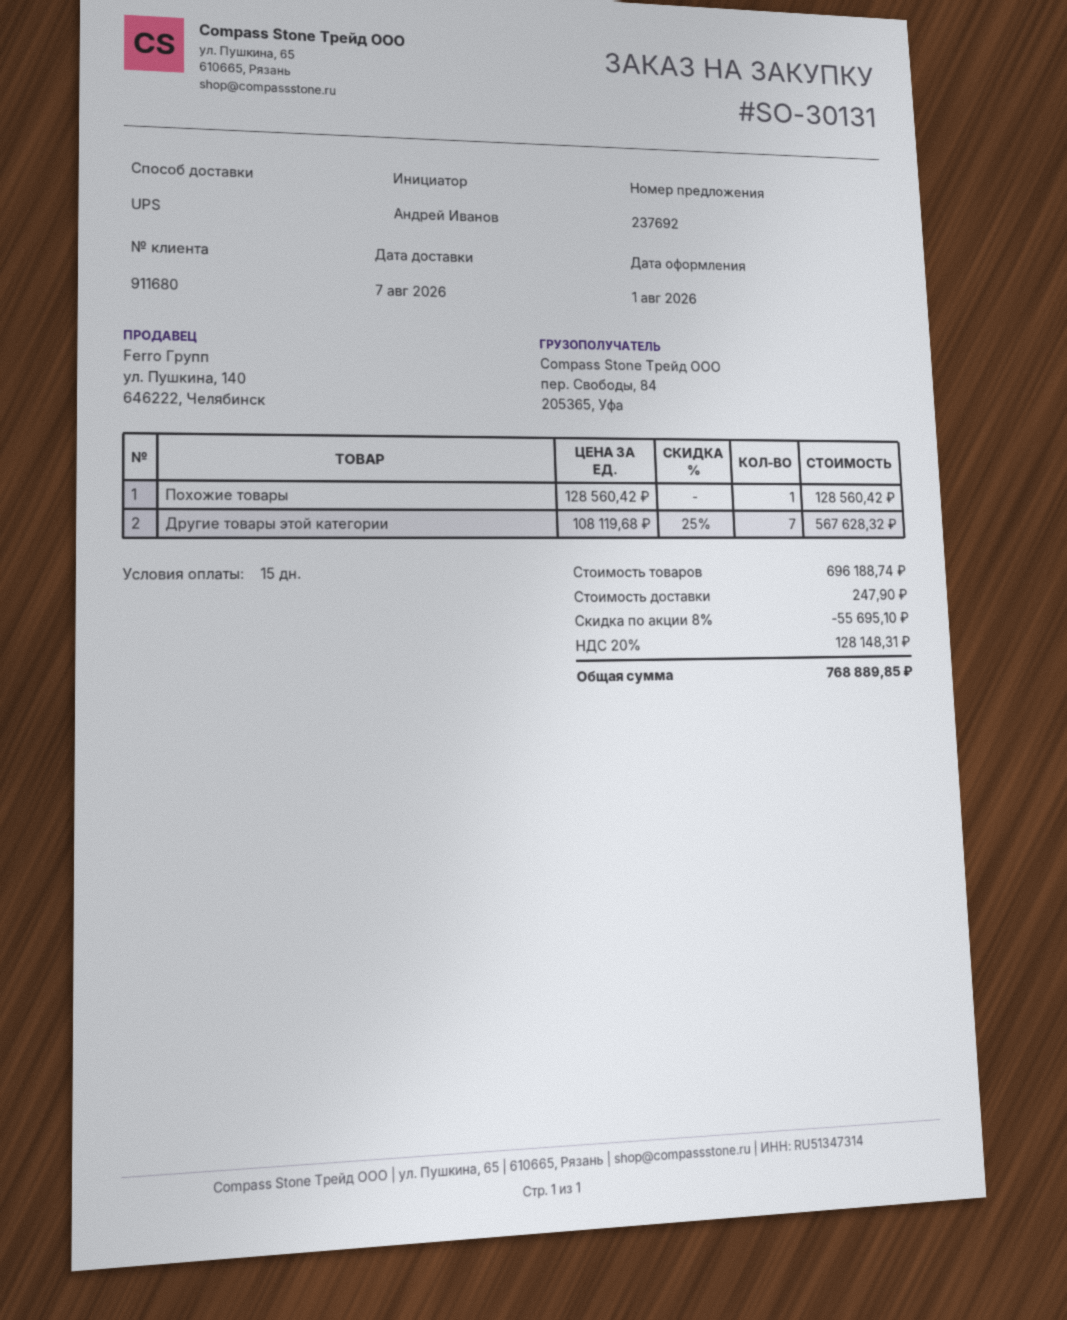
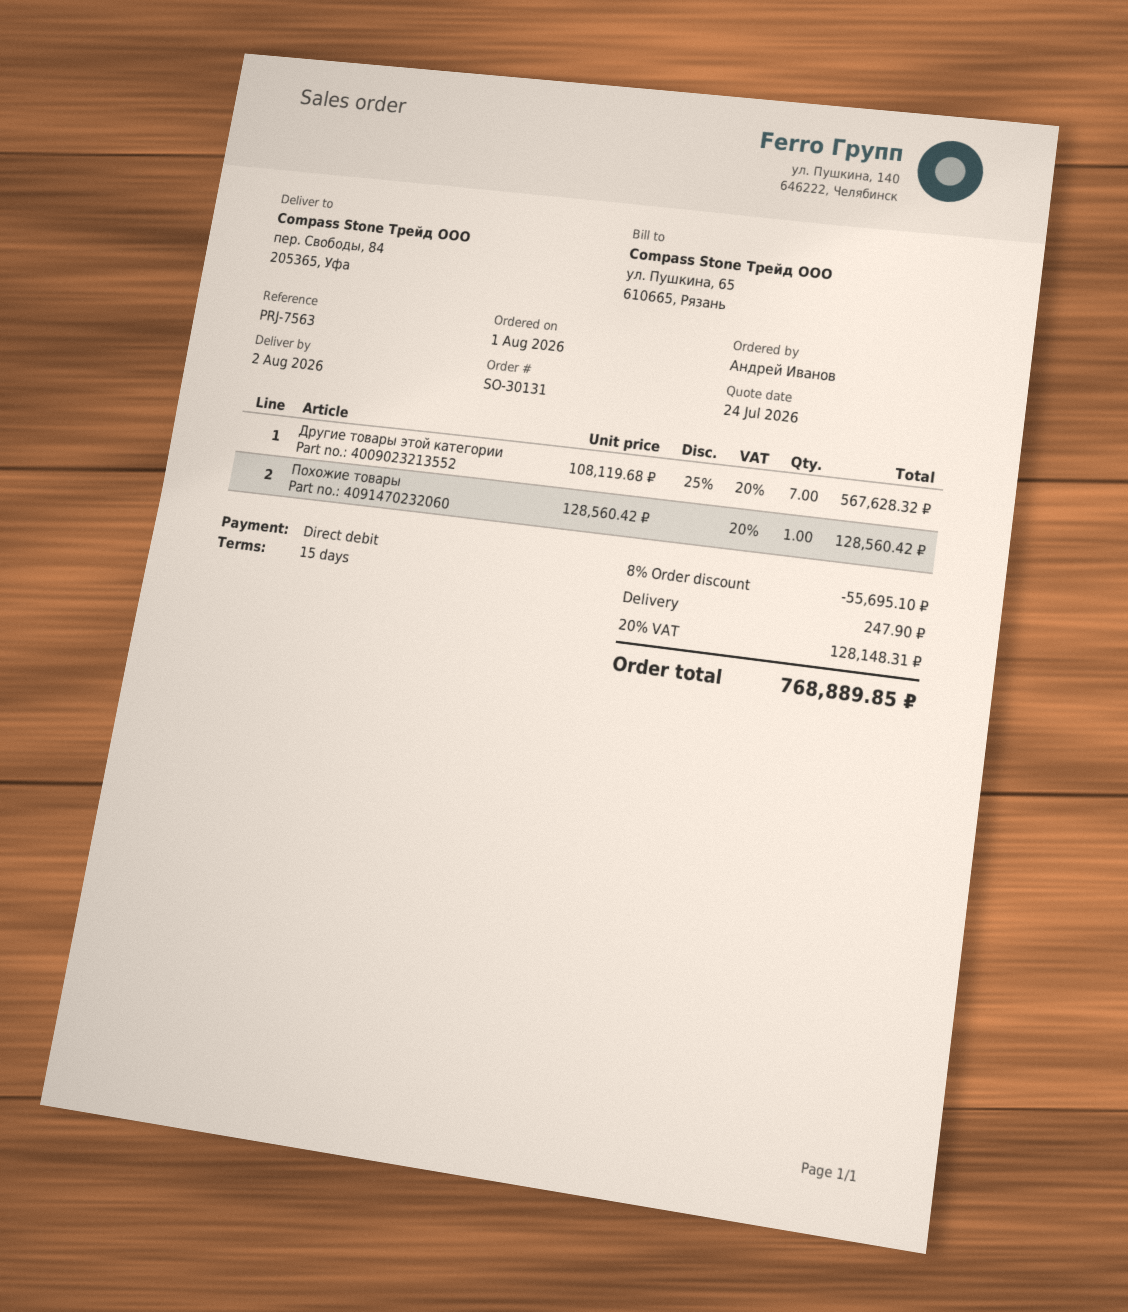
delivery date: 2026-08-07 -> 2026-08-02

